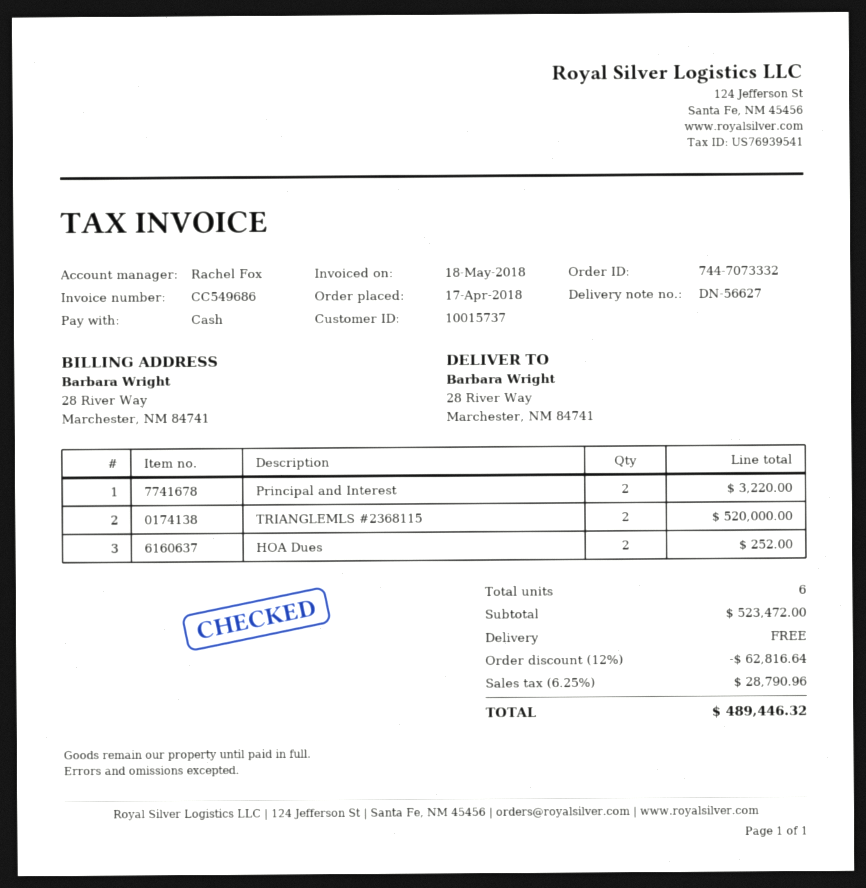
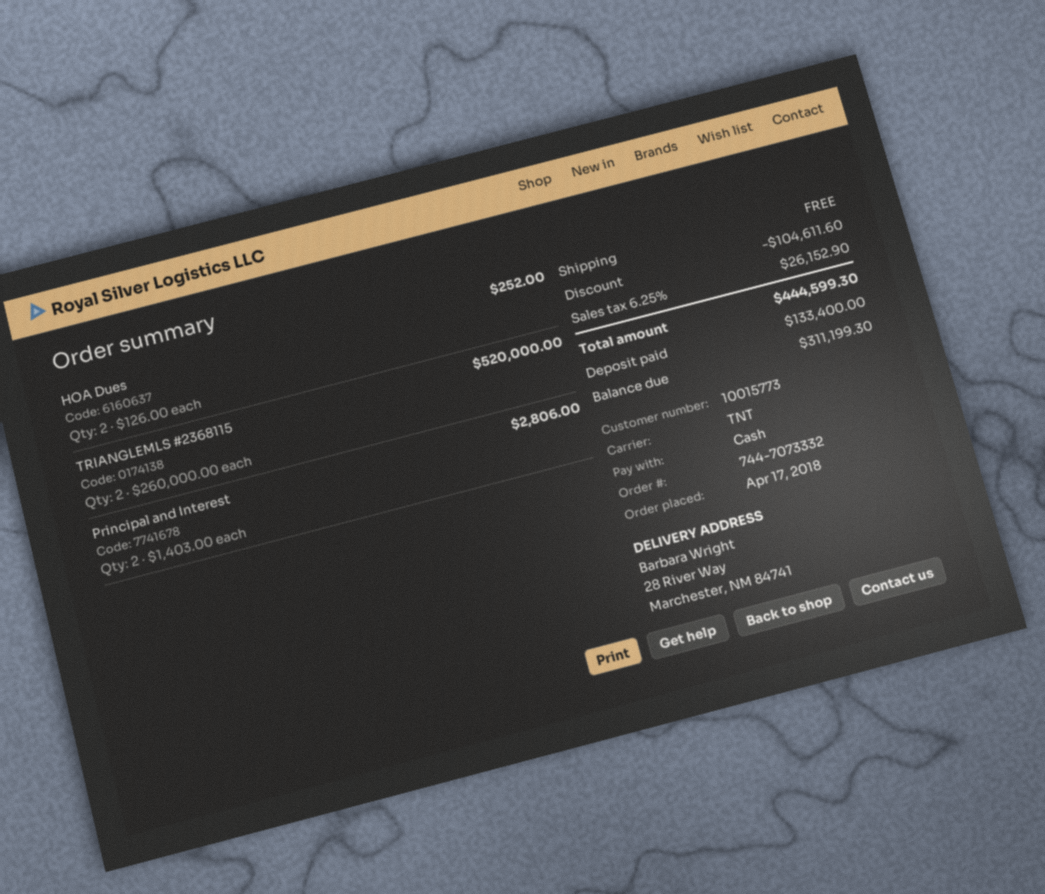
customer number: 10015737 -> 10015773
Principal and Interest: 2 for 3220.00 -> 2 for 2806.00
discount: 62816.64 -> 104611.60
tax: 6.25% = 28790.96 -> 6.25% = 26152.90
total: 489446.32 -> 444599.30

